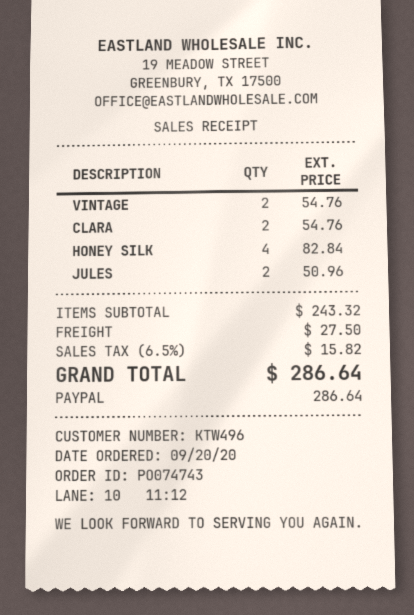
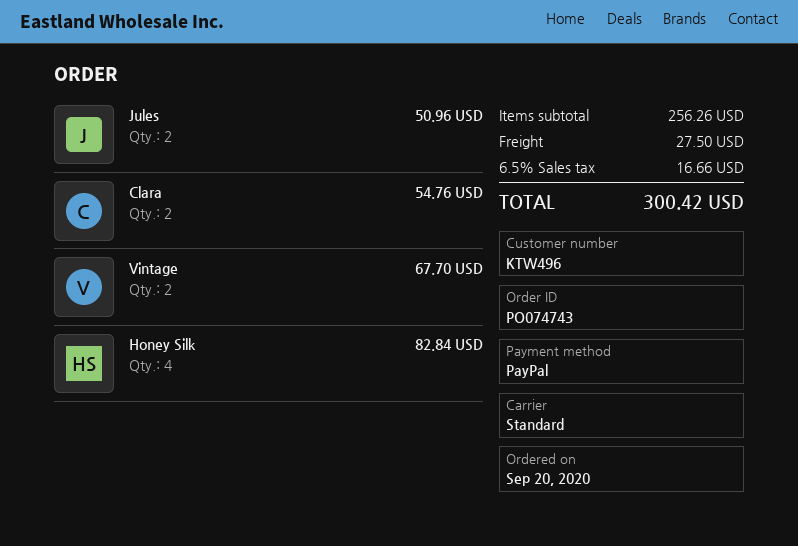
VINTAGE: 2 for 54.76 -> 2 for 67.70
subtotal: 243.32 -> 256.26
tax: 6.5% = 15.82 -> 6.5% = 16.66
total: 286.64 -> 300.42

